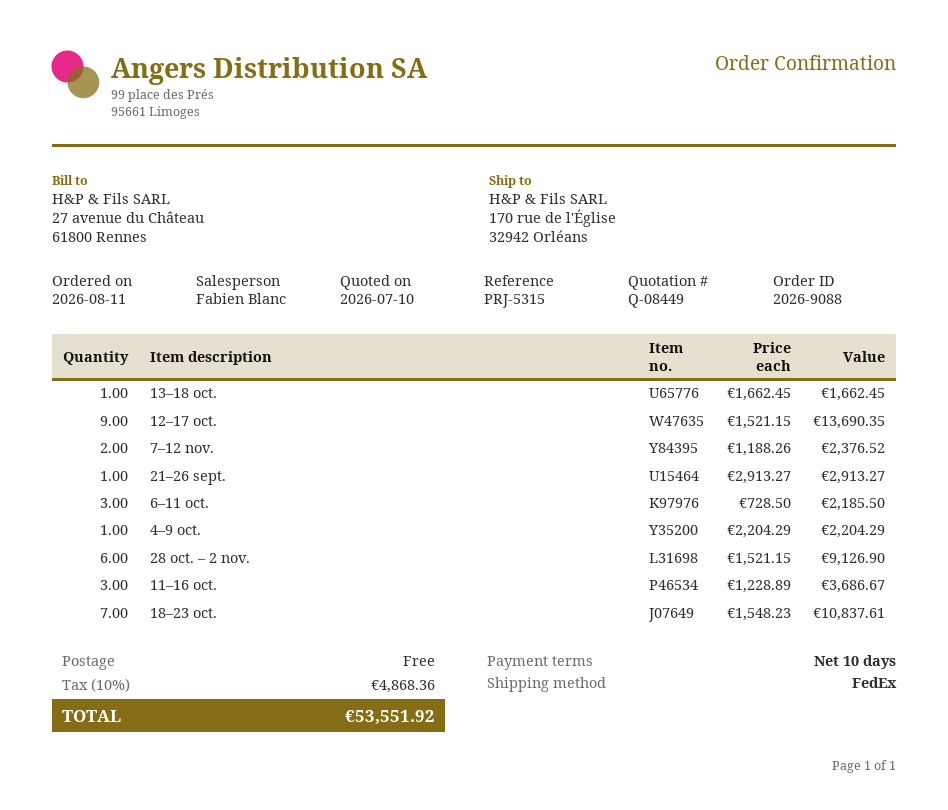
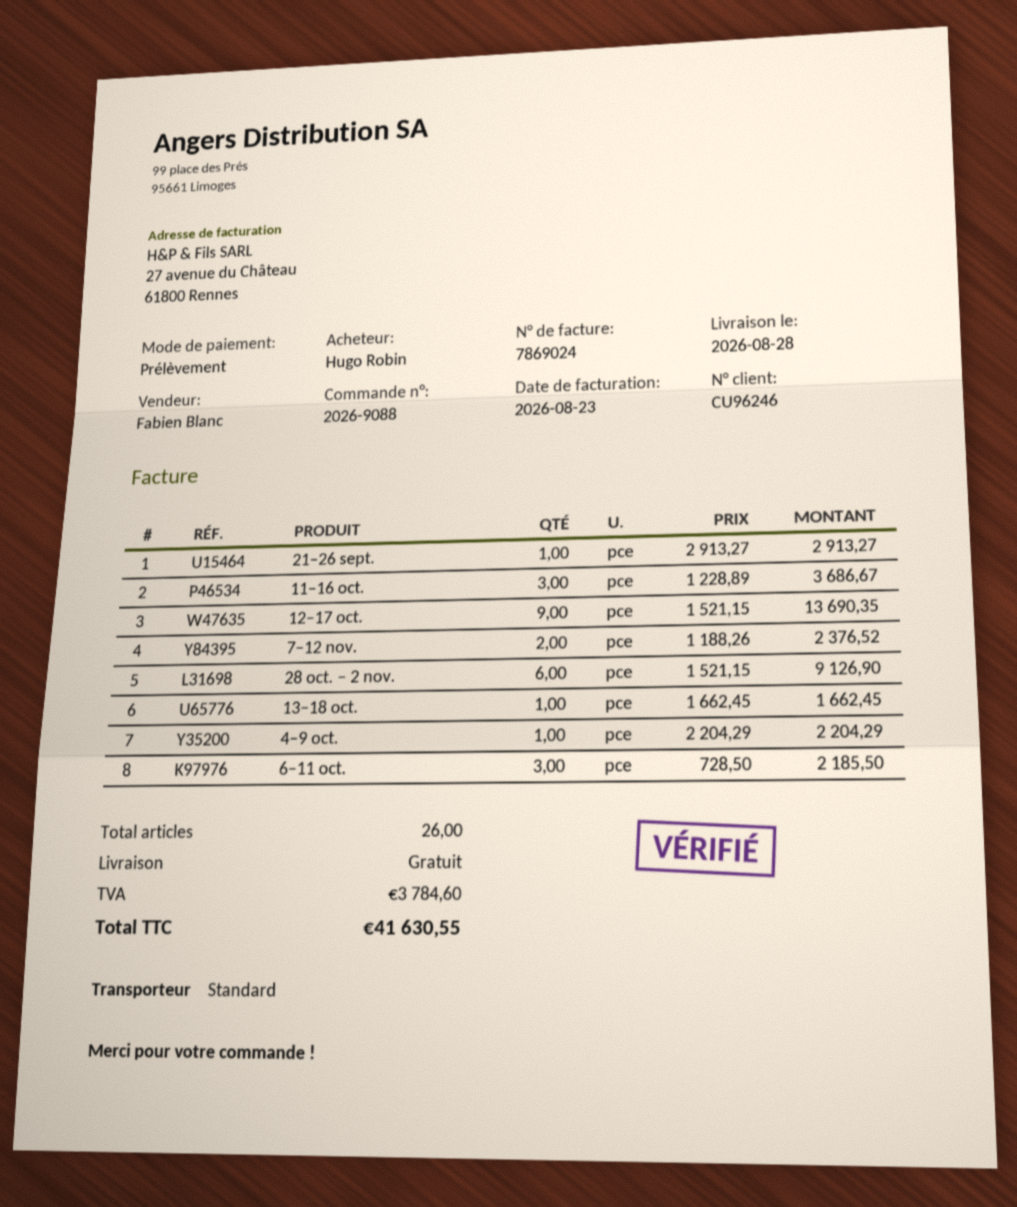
shipping method: FedEx -> standard
18–23 oct.: 7 x 1548.23 = 10837.61 -> none
tax: 4868.36 -> 3784.60
total: 53551.92 -> 41630.55

